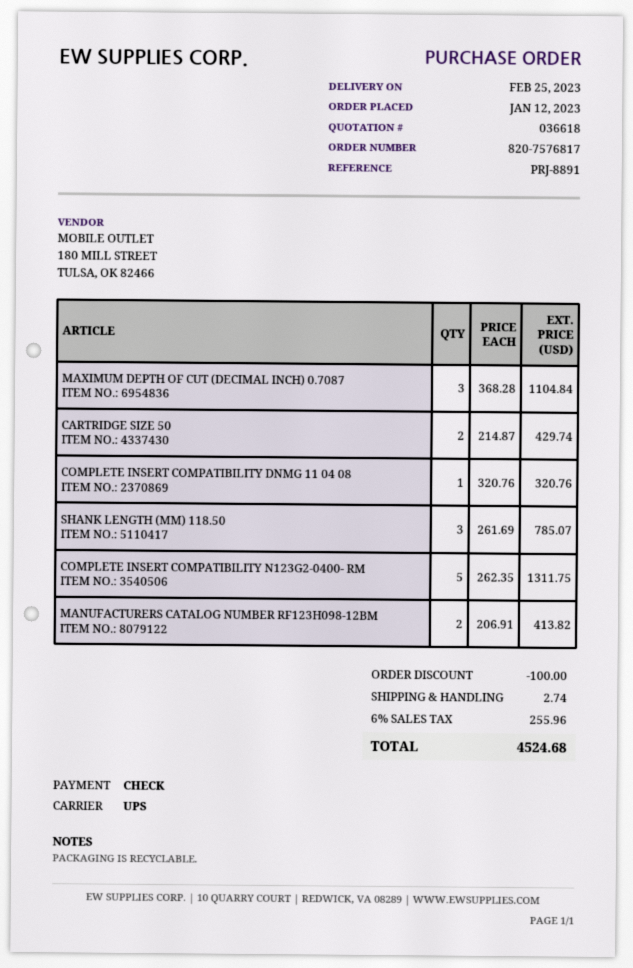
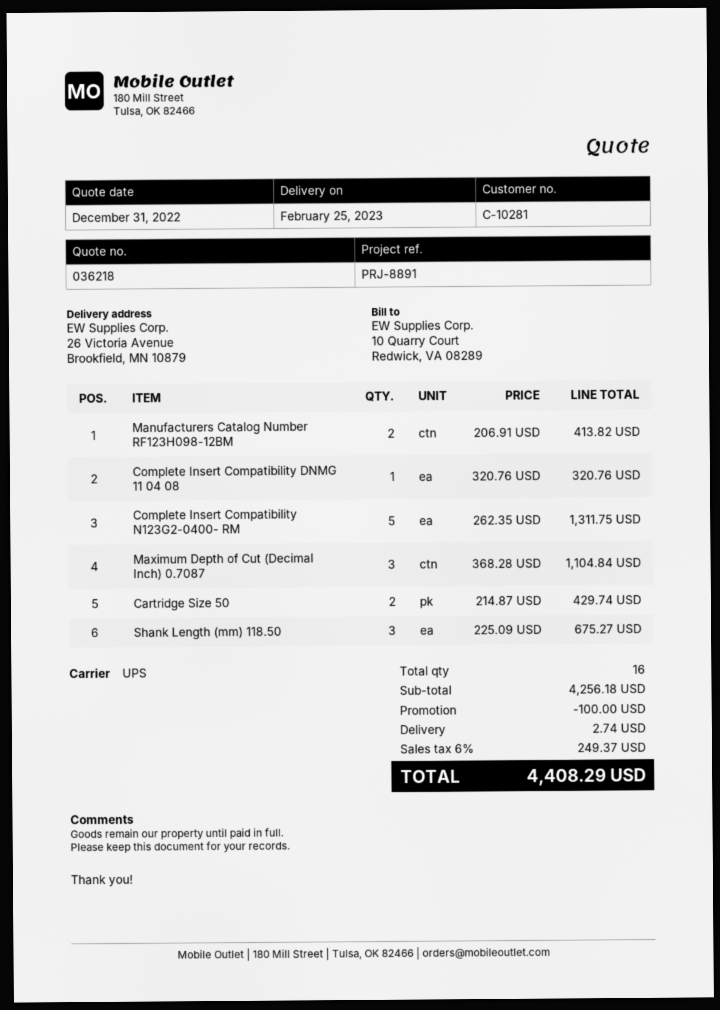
quote number: 036618 -> 036218
SHANK LENGTH (MM) 118.50: 3 x 261.69 = 785.07 -> 3 x 225.09 = 675.27
tax: 6% = 255.96 -> 6% = 249.37
total: 4524.68 -> 4408.29

